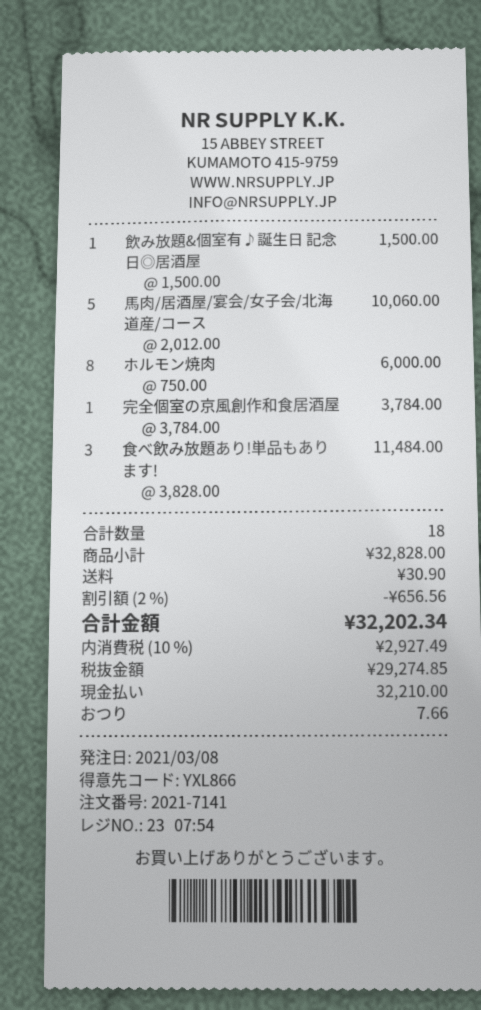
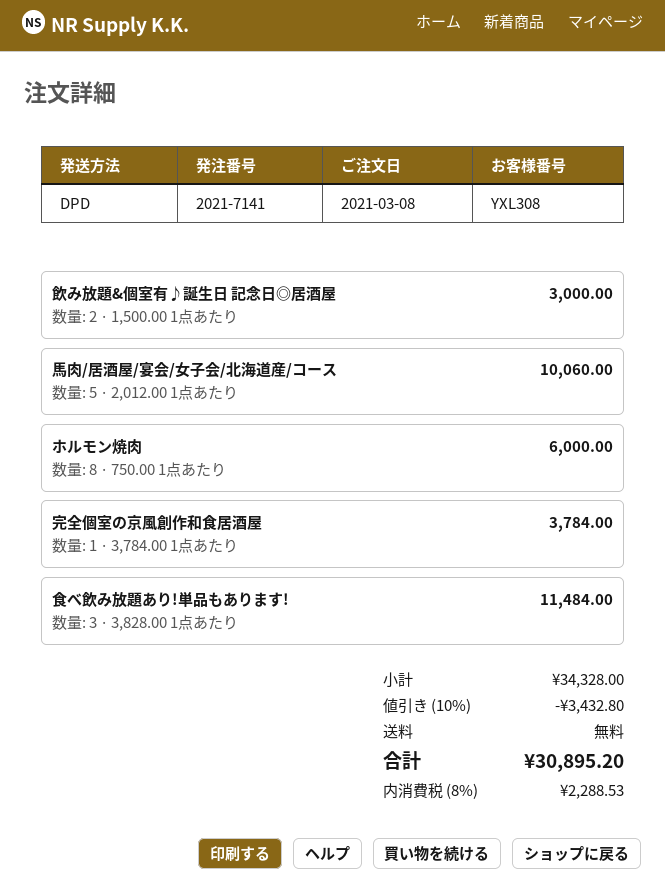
customer number: YXL866 -> YXL308
飲み放題&個室有♪誕生日 記念日◎居酒屋: 1 x 1500.00 = 1500.00 -> 2 x 1500.00 = 3000.00
subtotal: 32828.00 -> 34328.00
discount: 2% = 656.56 -> 10% = 3432.80
shipping: 30.90 -> 0.00
tax: 10% = 2927.49 -> 8% = 2288.53
total: 32202.34 -> 30895.20

